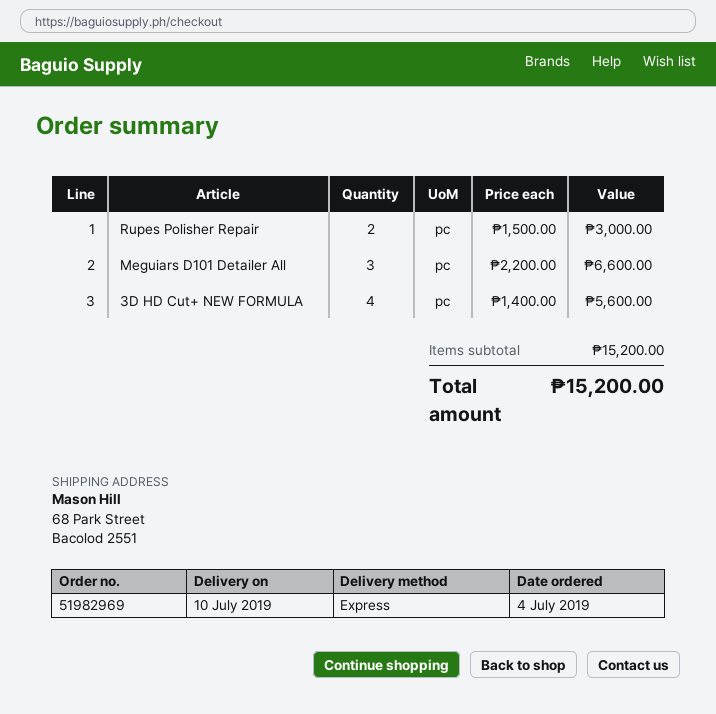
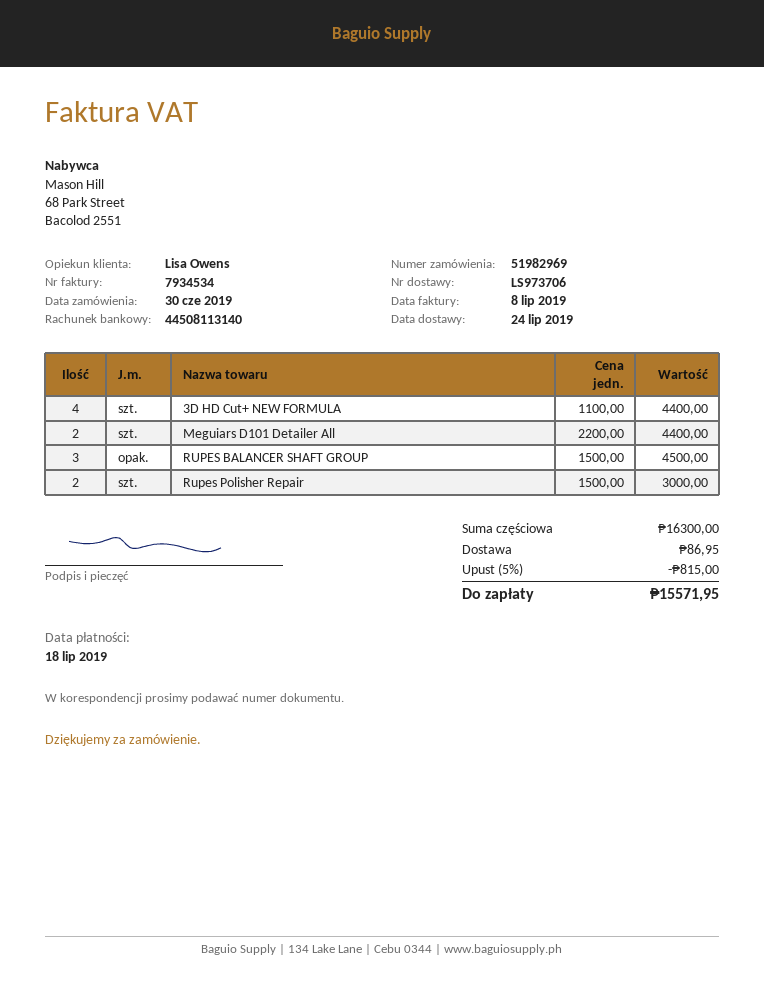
order date: 2019-07-04 -> 2019-06-30
delivery date: 2019-07-10 -> 2019-07-24
Meguiars D101 Detailer All: 3 x 2200.00 = 6600.00 -> 2 x 2200.00 = 4400.00
3D HD Cut+ NEW FORMULA: 4 x 1400.00 = 5600.00 -> 4 x 1100.00 = 4400.00
RUPES BALANCER SHAFT GROUP: none -> 3 x 1500.00 = 4500.00
subtotal: 15200.00 -> 16300.00
discount: none -> 5% = 815.00
shipping: none -> 86.95
total: 15200.00 -> 15571.95

